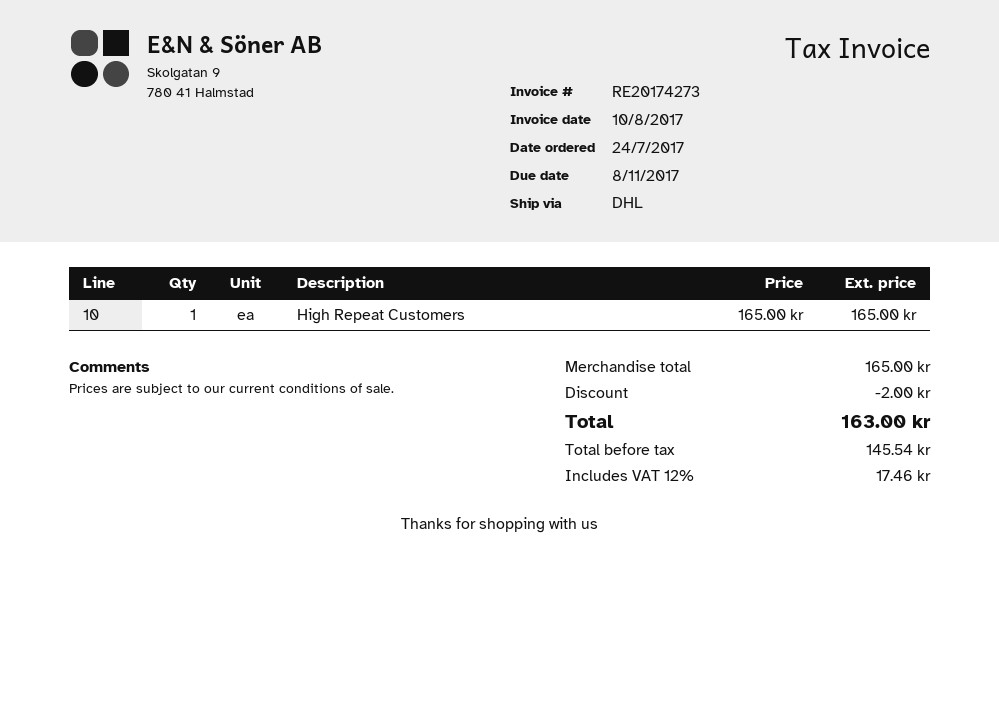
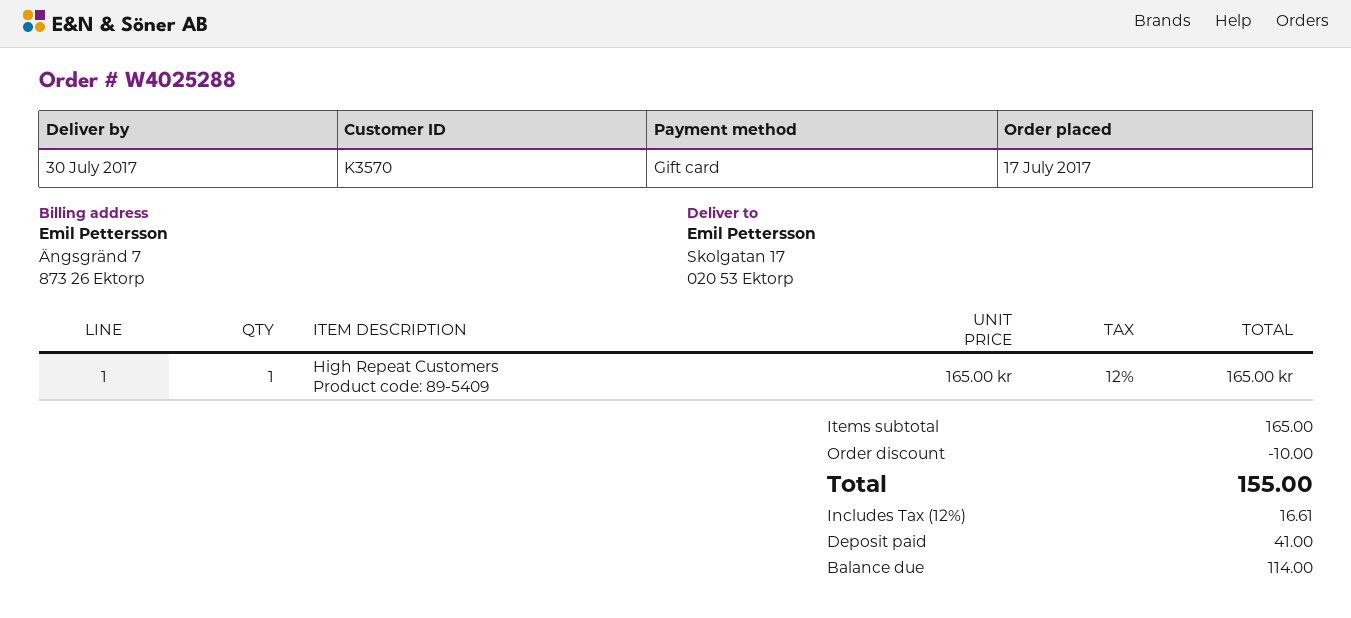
order date: 2017-07-24 -> 2017-07-17
discount: 2.00 -> 10.00
tax: 12% = 17.46 -> 12% = 16.61
total: 163.00 -> 155.00

